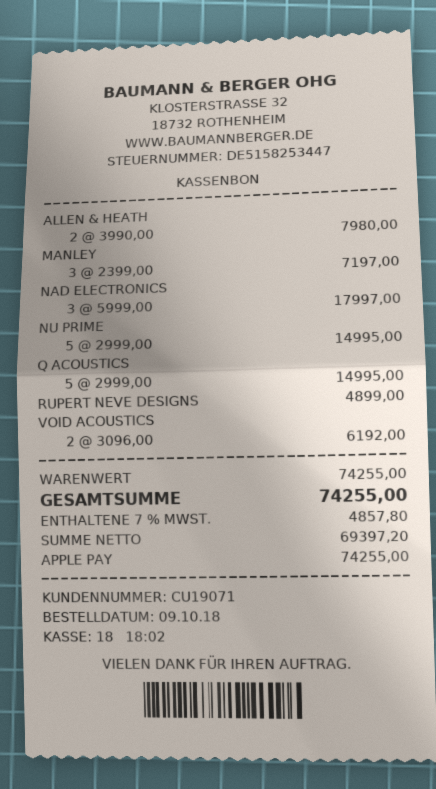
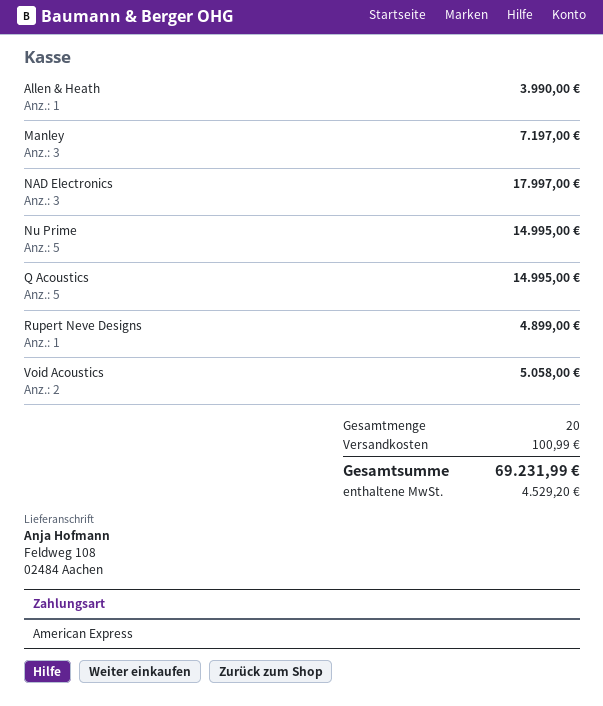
payment method: Apple Pay -> American Express
ALLEN & HEATH: 2 for 7980.00 -> 1 for 3990.00
VOID ACOUSTICS: 2 for 6192.00 -> 2 for 5058.00
shipping: none -> 100.99
tax: 4857.80 -> 4529.20
total: 74255.00 -> 69231.99

